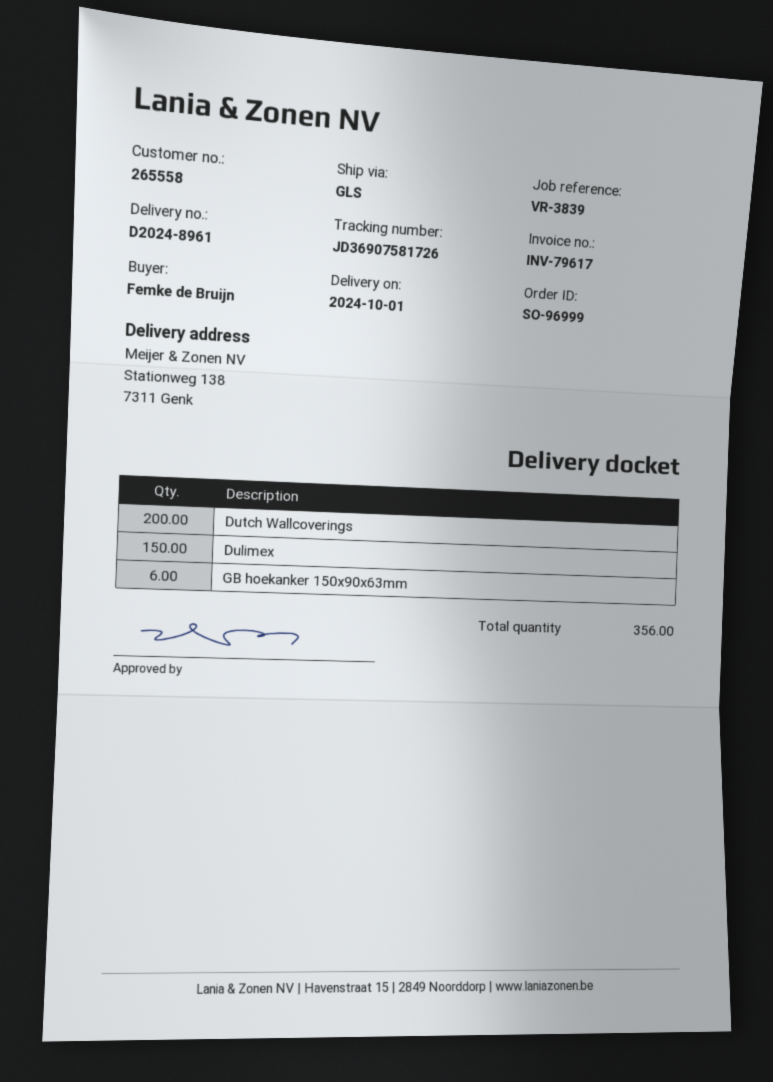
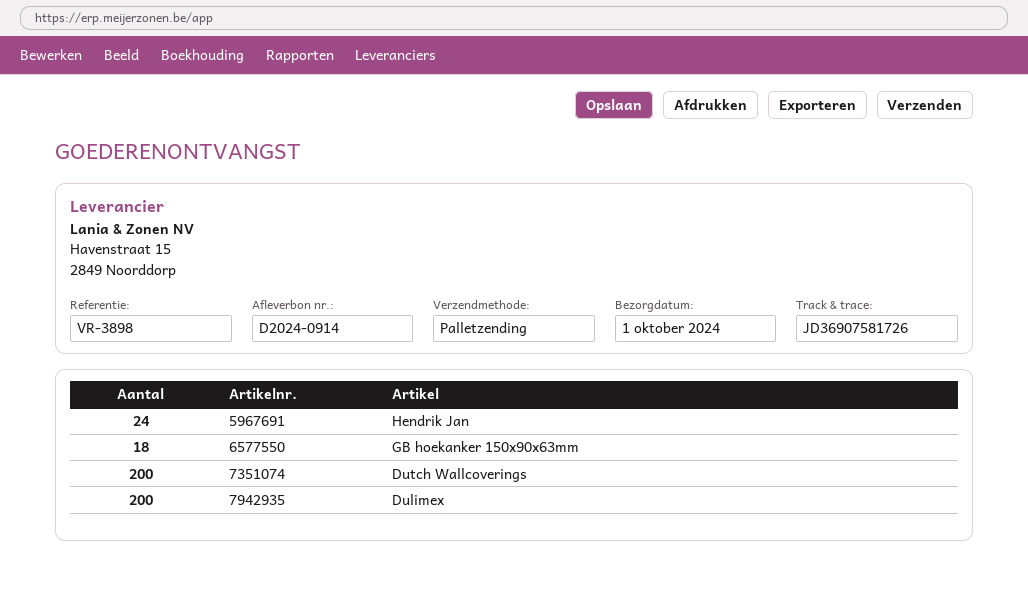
delivery note number: D2024-8961 -> D2024-0914
reference: VR-3839 -> VR-3898
shipping method: GLS -> pallet freight
Dulimex: 150 -> 200
GB hoekanker 150x90x63mm: 6 -> 18
Hendrik Jan: none -> 24

